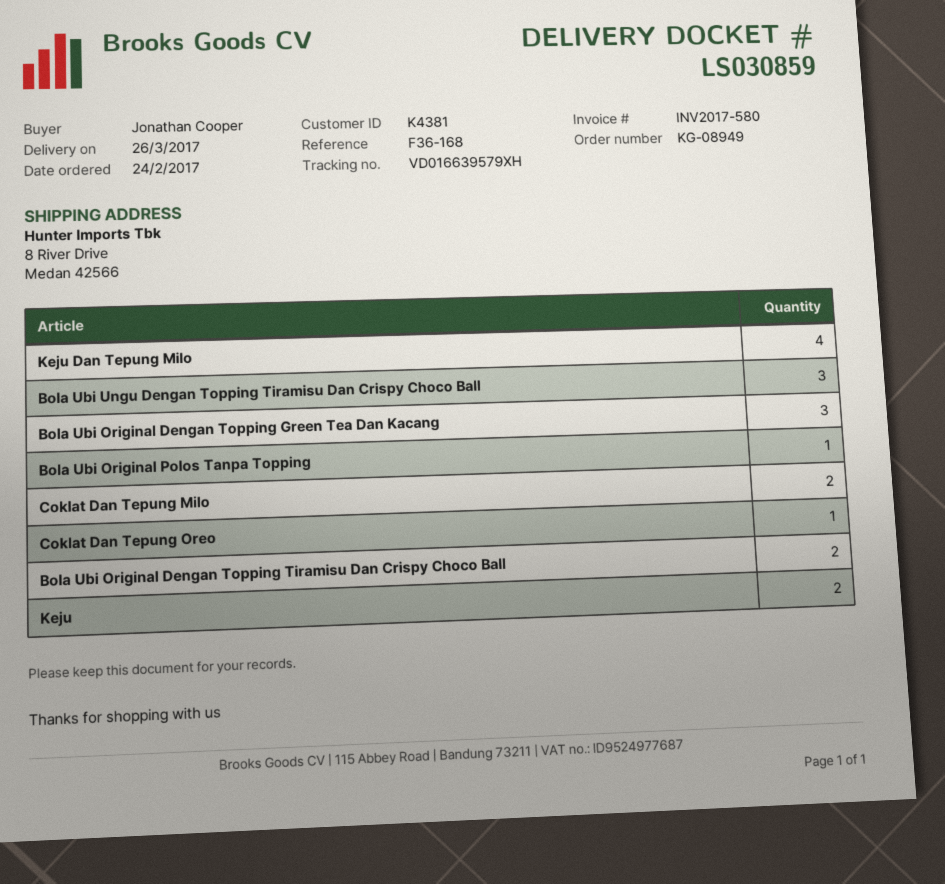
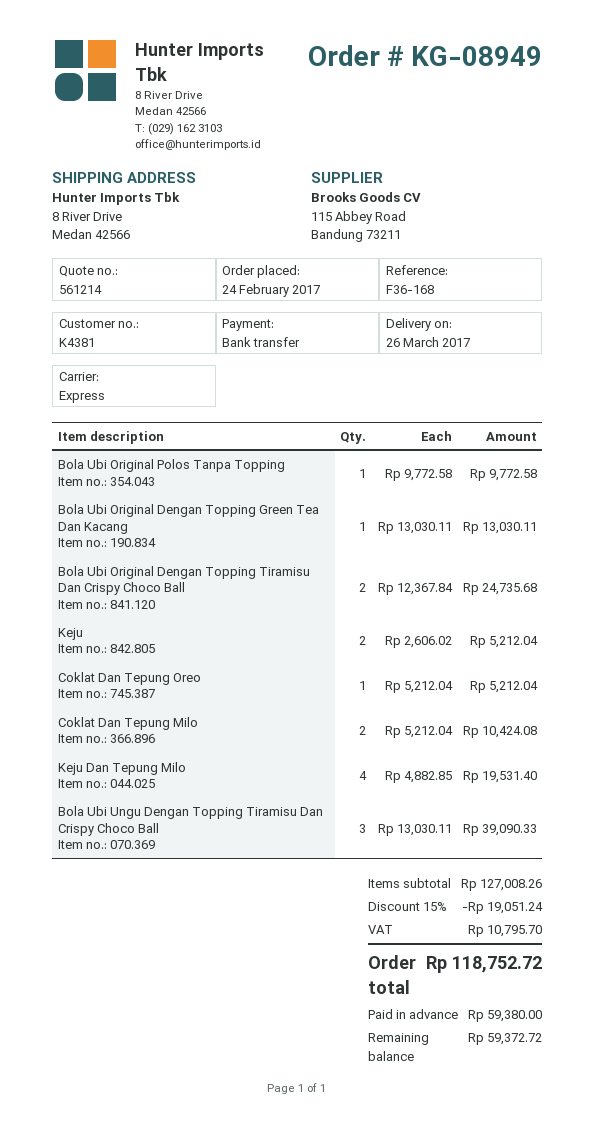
Bola Ubi Original Dengan Topping Green Tea Dan Kacang: 3 -> 1

